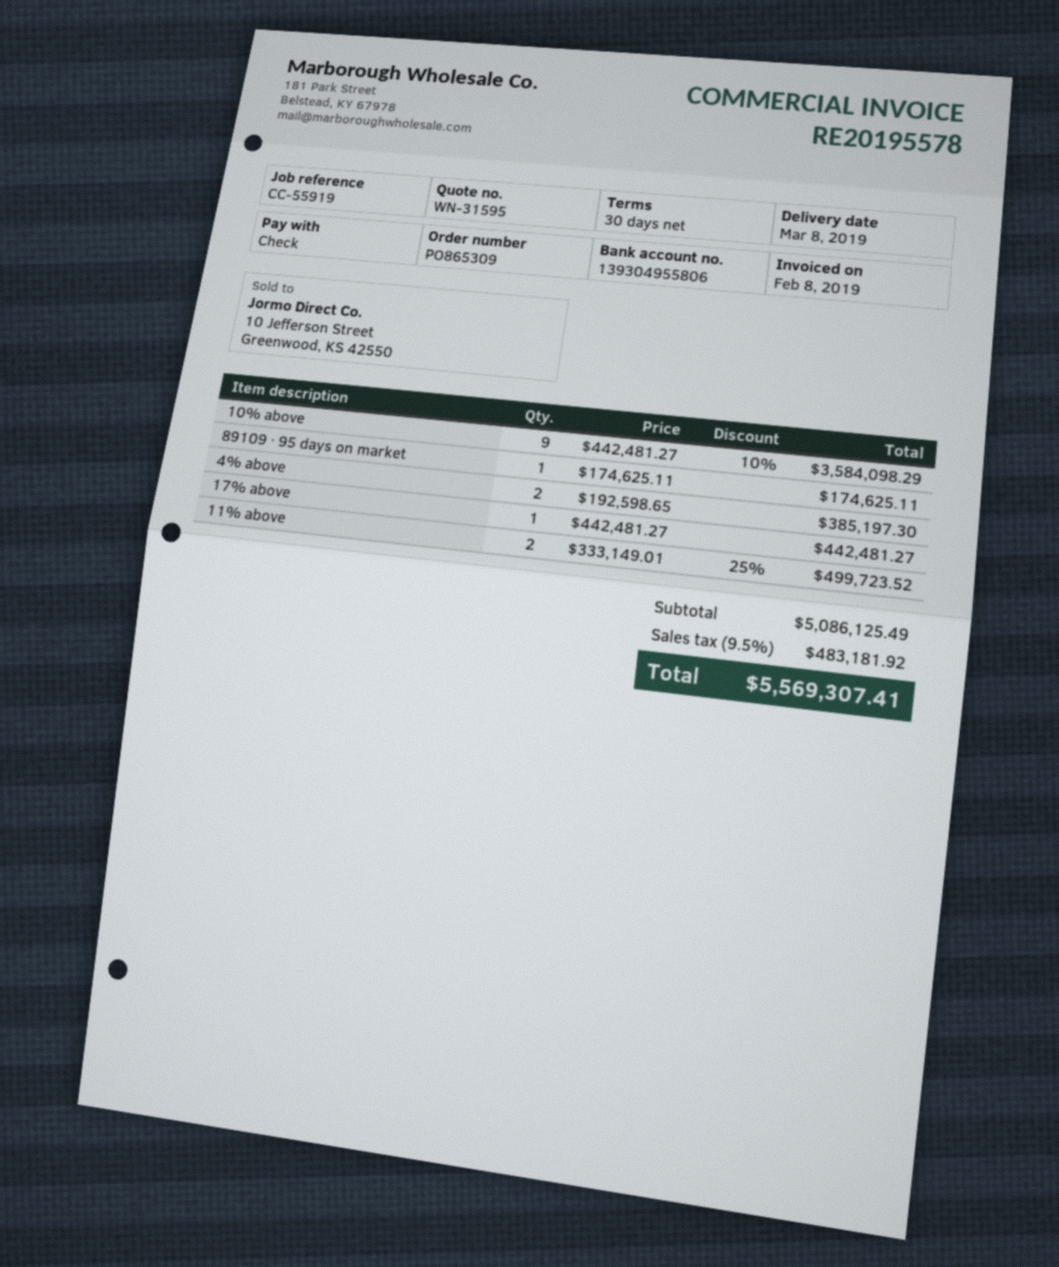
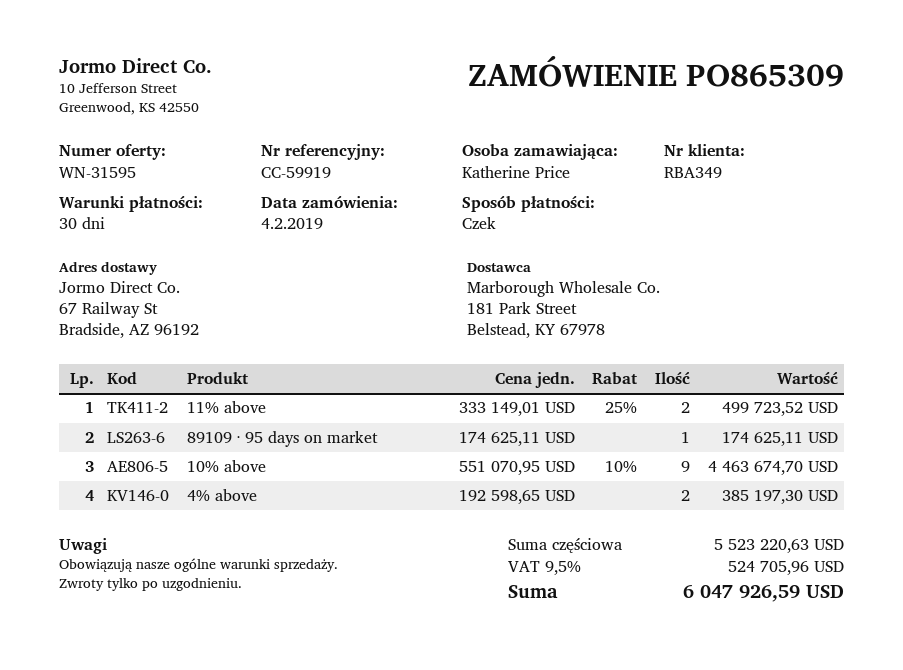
reference: CC-55919 -> CC-59919
10% above: 9 x 442481.27 - 10% = 3584098.29 -> 9 x 551070.95 - 10% = 4463674.70
17% above: 1 x 442481.27 = 442481.27 -> none
subtotal: 5086125.49 -> 5523220.63
tax: 9.5% = 483181.92 -> 9.5% = 524705.96
total: 5569307.41 -> 6047926.59

